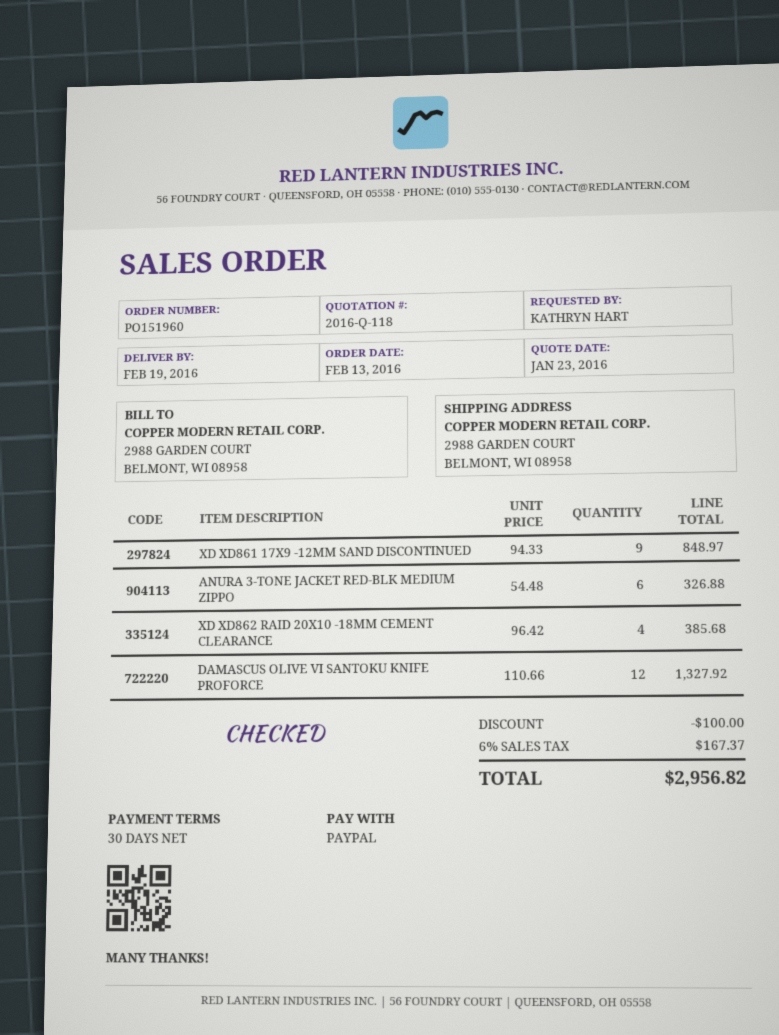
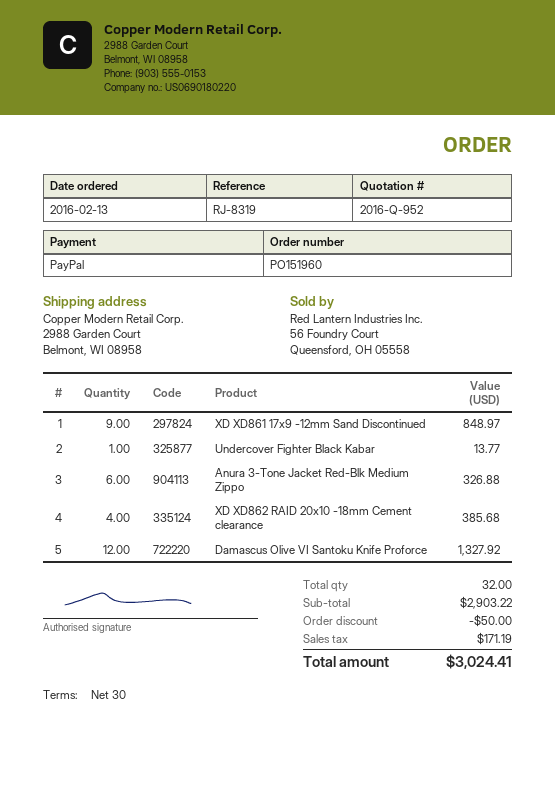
quote number: 2016-Q-118 -> 2016-Q-952
Undercover Fighter Black Kabar: none -> 1 for 13.77
discount: 100.00 -> 50.00
tax: 167.37 -> 171.19
total: 2956.82 -> 3024.41

